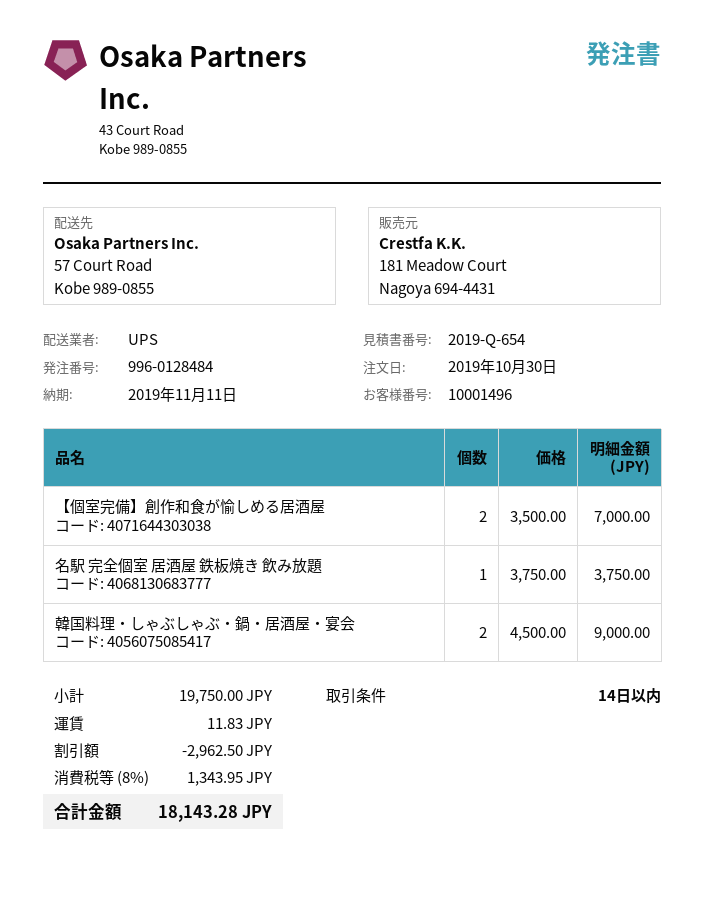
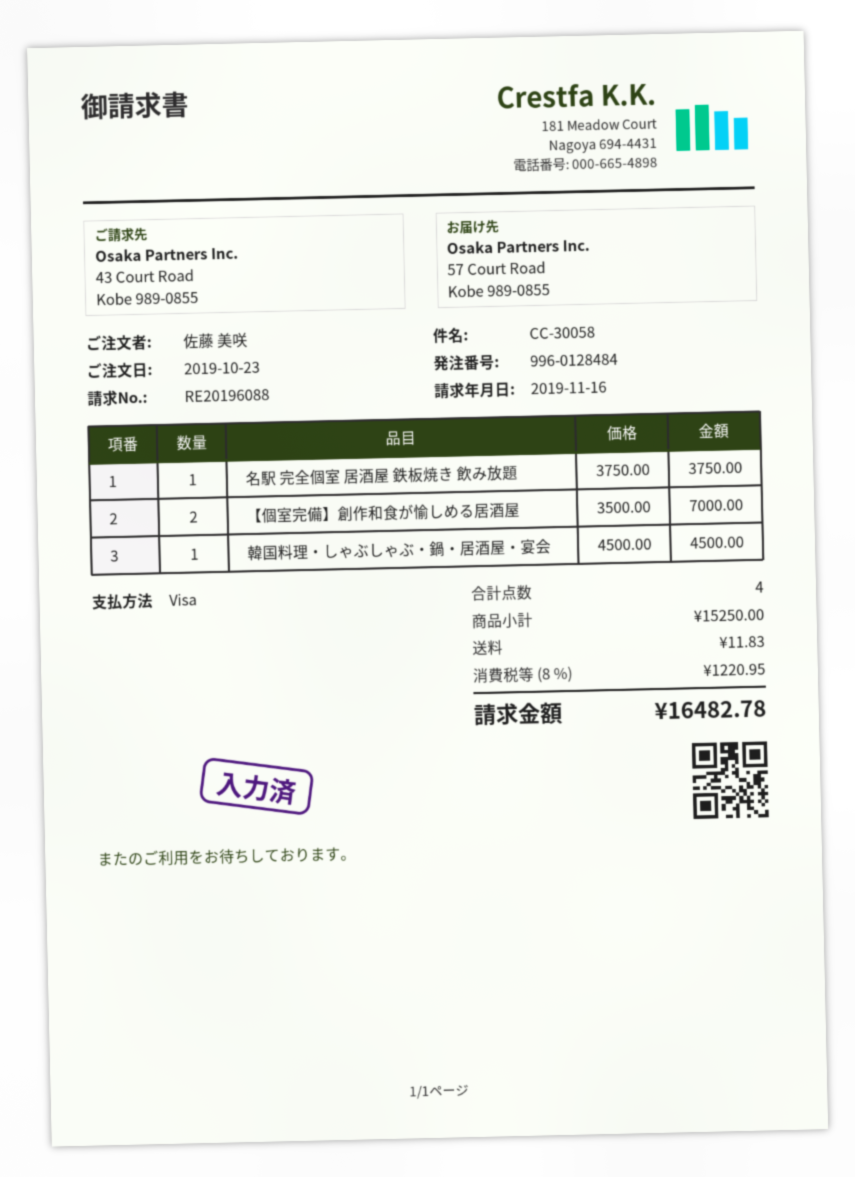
order date: 2019-10-30 -> 2019-10-23
韓国料理・しゃぶしゃぶ・鍋・居酒屋・宴会: 2 x 4500.00 = 9000.00 -> 1 x 4500.00 = 4500.00
subtotal: 19750.00 -> 15250.00
discount: 2962.50 -> none
tax: 8% = 1343.95 -> 8% = 1220.95
total: 18143.28 -> 16482.78

